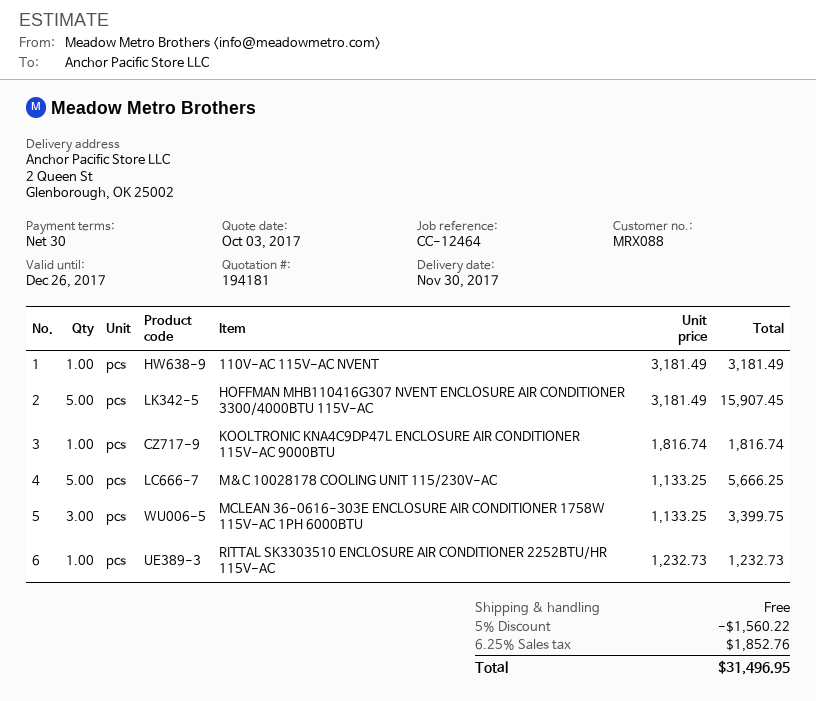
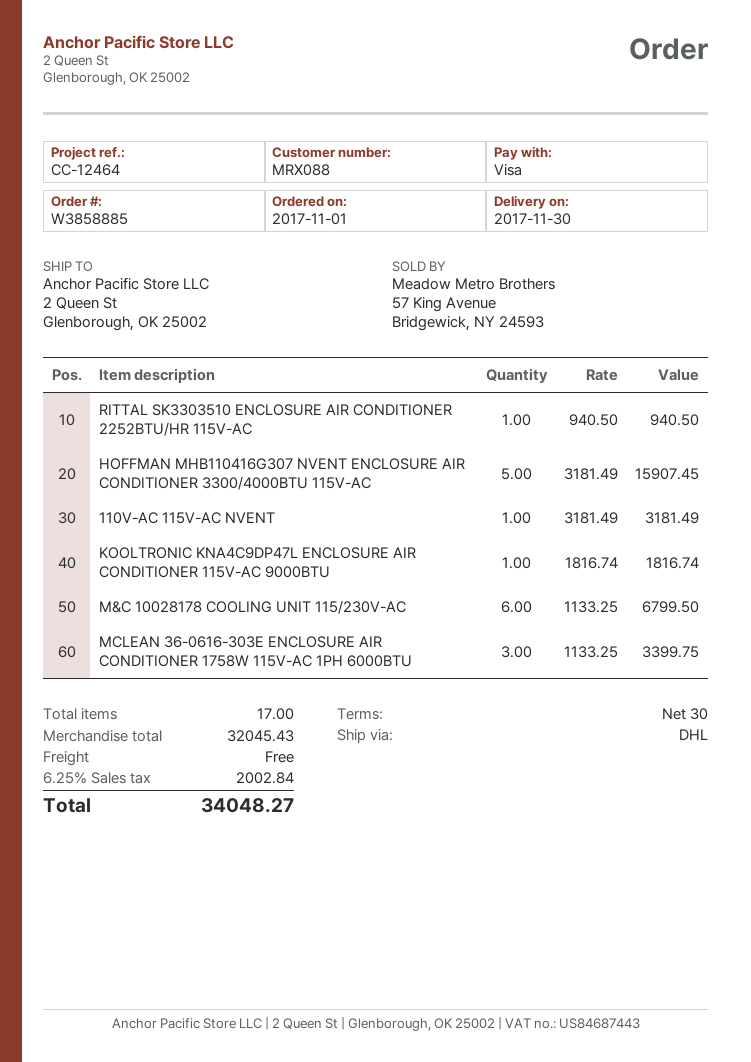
M&C 10028178 COOLING UNIT 115/230V-AC: 5 x 1133.25 = 5666.25 -> 6 x 1133.25 = 6799.50
RITTAL SK3303510 ENCLOSURE AIR CONDITIONER 2252BTU/HR 115V-AC: 1 x 1232.73 = 1232.73 -> 1 x 940.50 = 940.50
discount: 5% = 1560.22 -> none
tax: 6.25% = 1852.76 -> 6.25% = 2002.84
total: 31496.95 -> 34048.27

